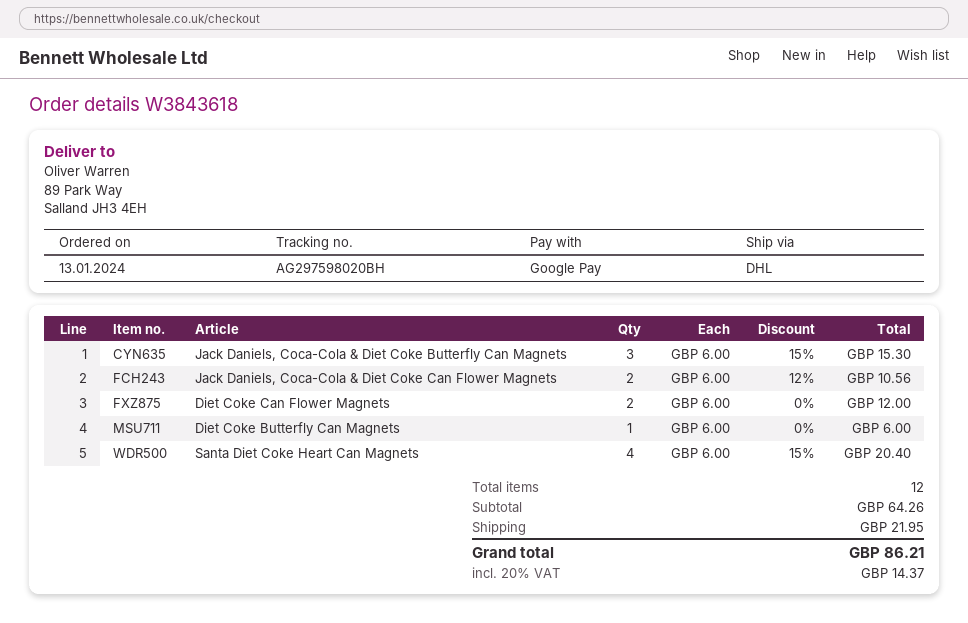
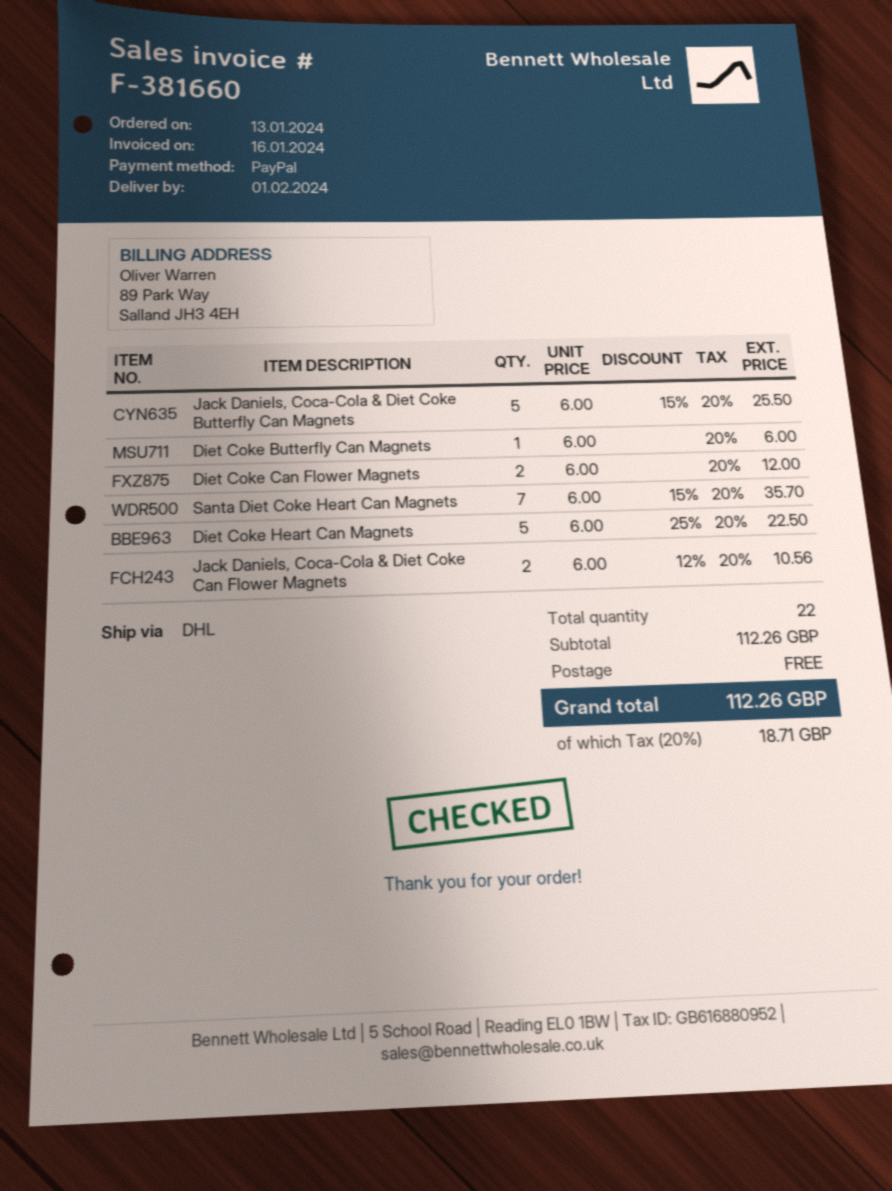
payment method: Google Pay -> PayPal
Jack Daniels, Coca-Cola & Diet Coke Butterfly Can Magnets: 3 x 6.00 - 15% = 15.30 -> 5 x 6.00 - 15% = 25.50
Santa Diet Coke Heart Can Magnets: 4 x 6.00 - 15% = 20.40 -> 7 x 6.00 - 15% = 35.70
Diet Coke Heart Can Magnets: none -> 5 x 6.00 - 25% = 22.50
total quantity: 12 -> 22
subtotal: 64.26 -> 112.26
shipping: 21.95 -> 0.00
tax: 20% = 14.37 -> 20% = 18.71
total: 86.21 -> 112.26

